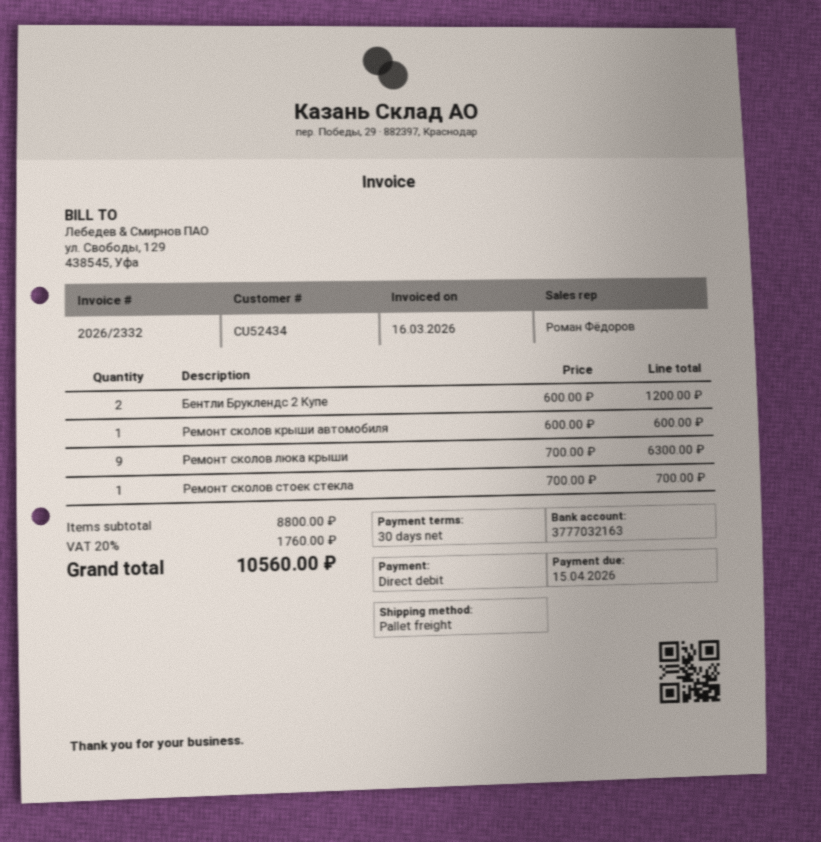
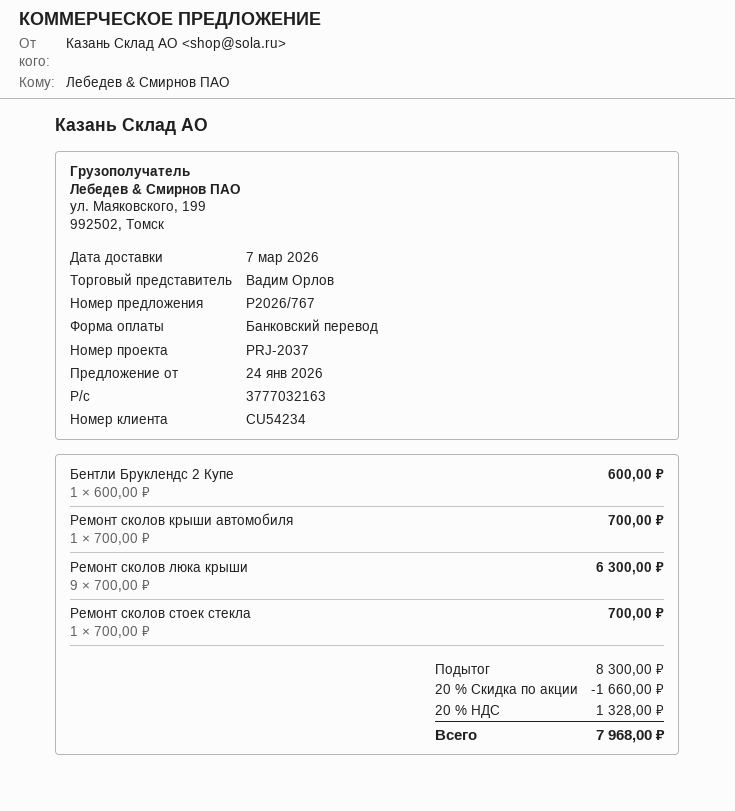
customer number: CU52434 -> CU54234
sales rep: Роман Фёдоров -> Вадим Орлов
payment method: direct debit -> bank transfer
Бентли Бруклендс 2 Купе: 2 x 600.00 = 1200.00 -> 1 x 600.00 = 600.00
Ремонт сколов крыши автомобиля: 1 x 600.00 = 600.00 -> 1 x 700.00 = 700.00
subtotal: 8800.00 -> 8300.00
discount: none -> 20% = 1660.00
tax: 20% = 1760.00 -> 20% = 1328.00
total: 10560.00 -> 7968.00

